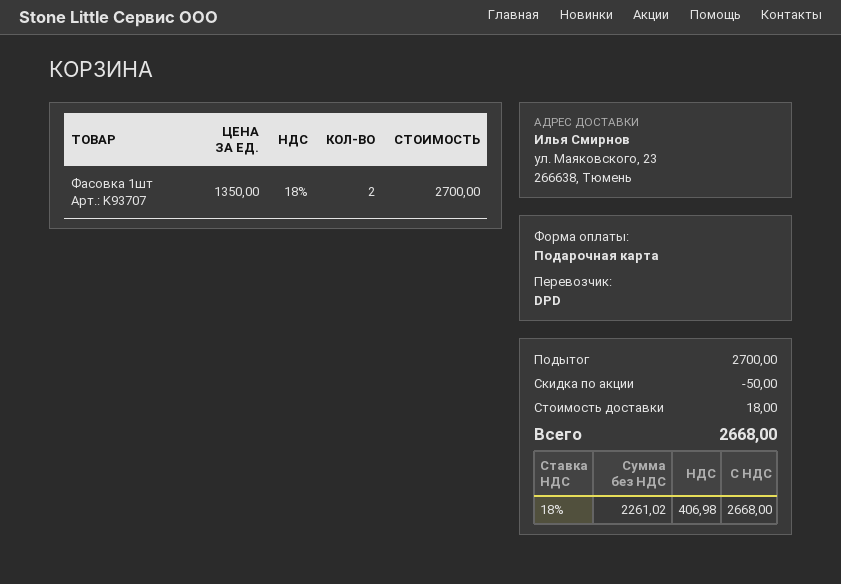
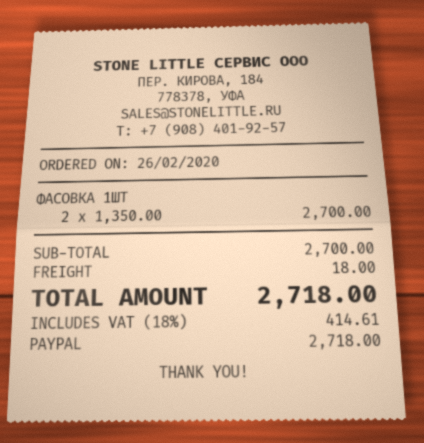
payment method: gift card -> PayPal
discount: 50.00 -> none
tax: 18% = 406.98 -> 18% = 414.61
total: 2668.00 -> 2718.00

